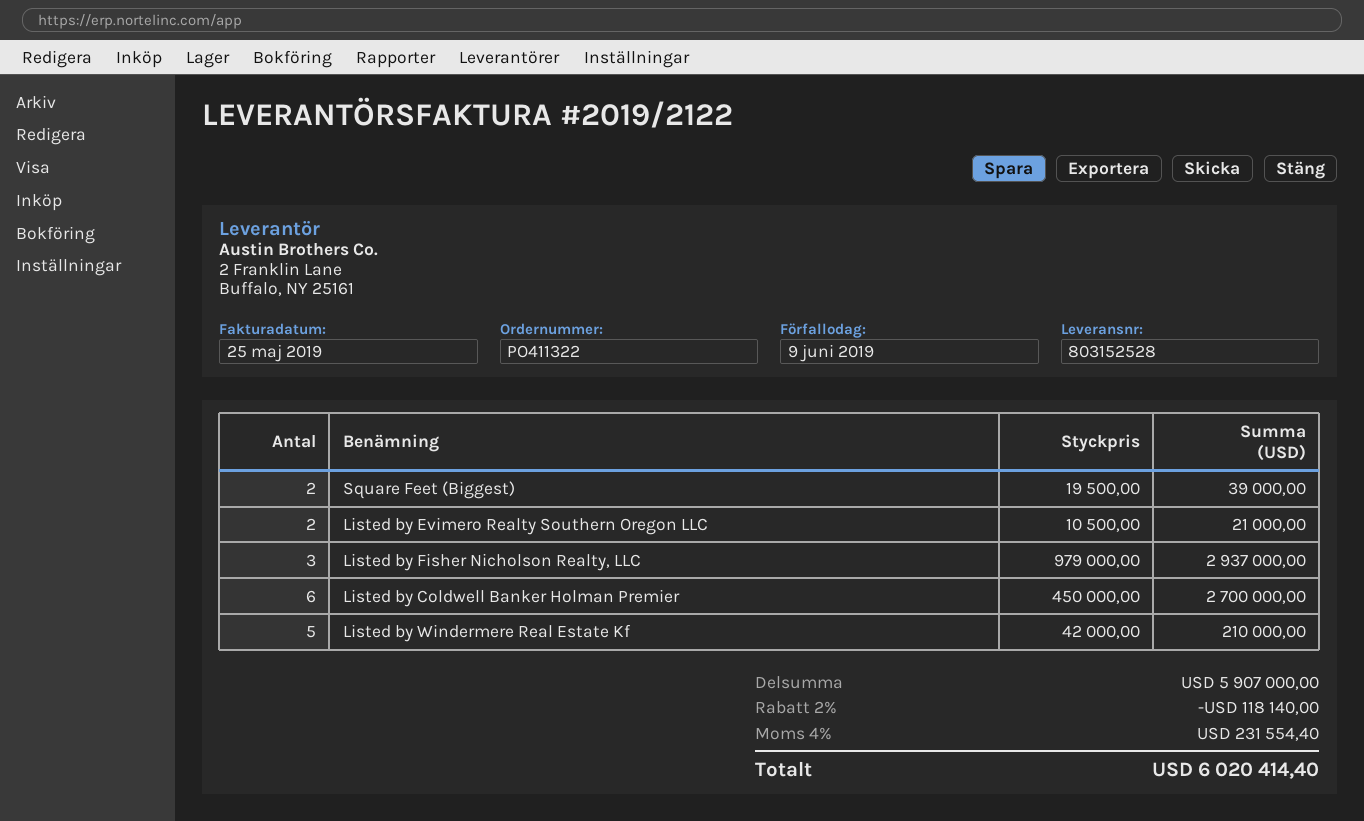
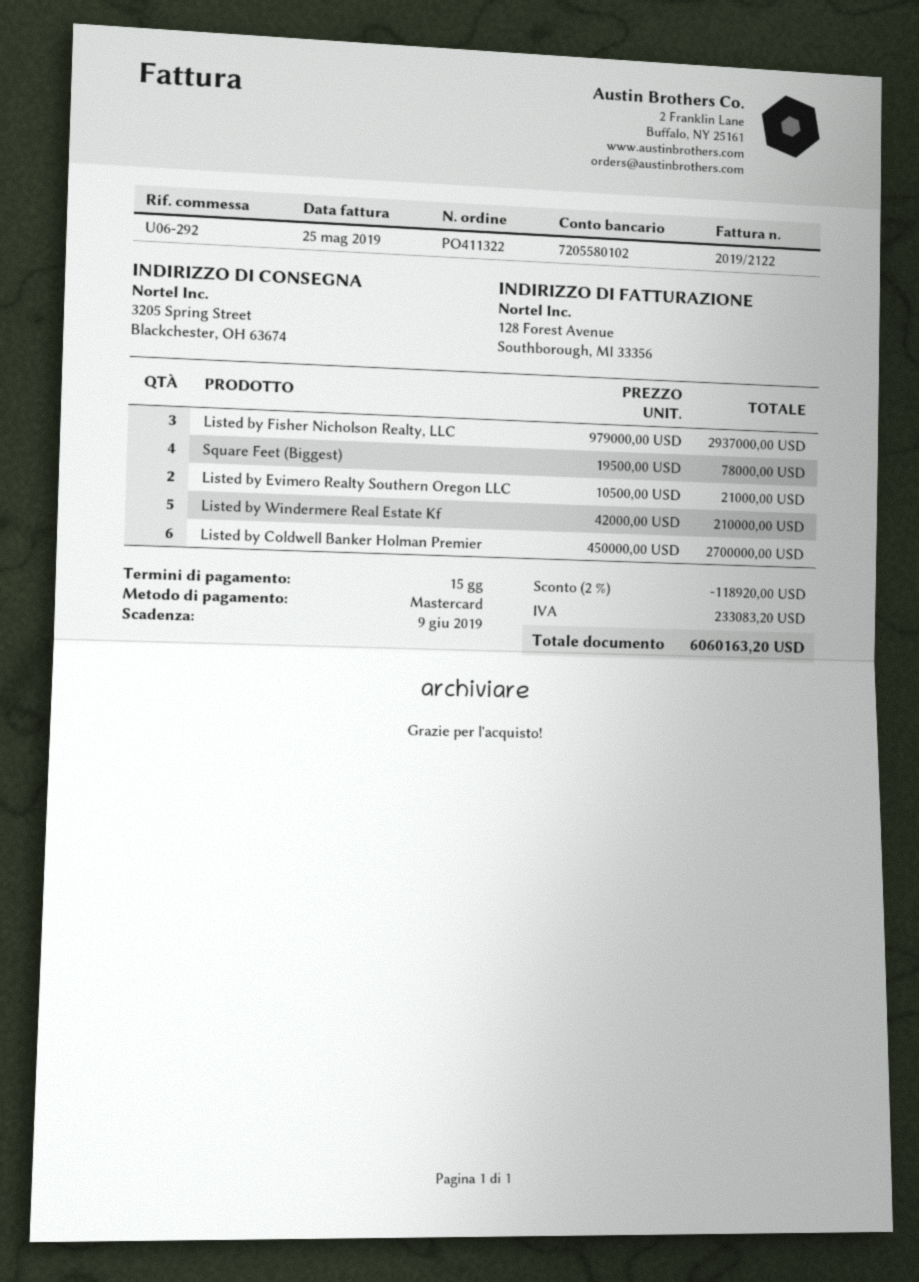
Square Feet (Biggest): 2 x 19500.00 = 39000.00 -> 4 x 19500.00 = 78000.00
discount: 2% = 118140.00 -> 2% = 118920.00
tax: 231554.40 -> 233083.20
total: 6020414.40 -> 6060163.20

